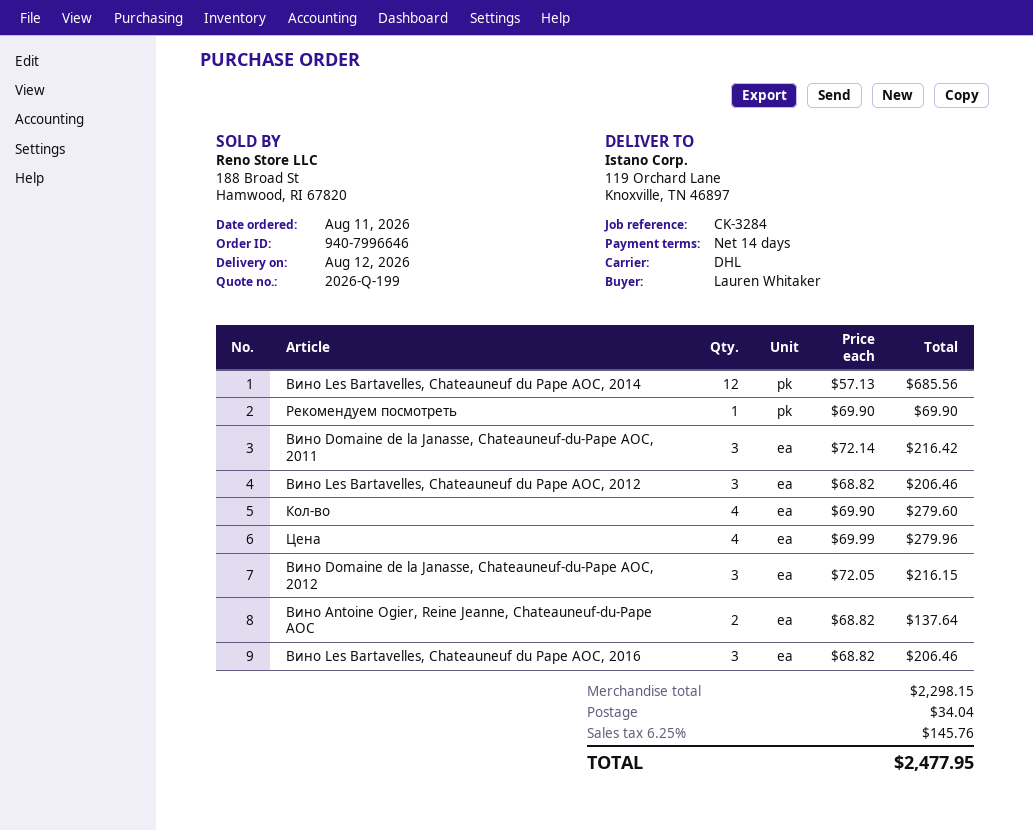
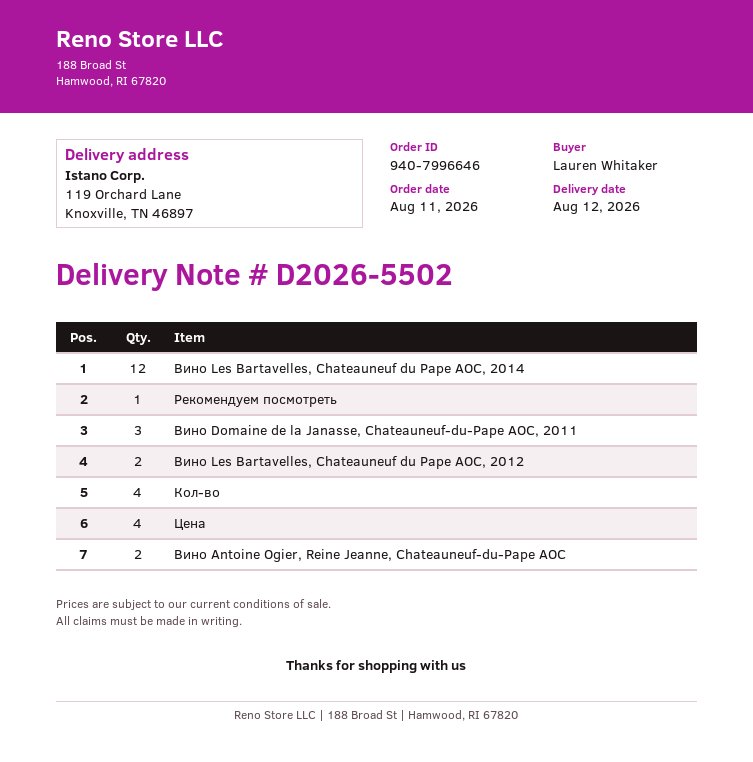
Вино Les Bartavelles, Chateauneuf du Pape AOC, 2012: 3 -> 2
Вино Domaine de la Janasse, Chateauneuf-du-Pape AOC, 2012: 3 -> none
Вино Les Bartavelles, Chateauneuf du Pape AOC, 2016: 3 -> none

